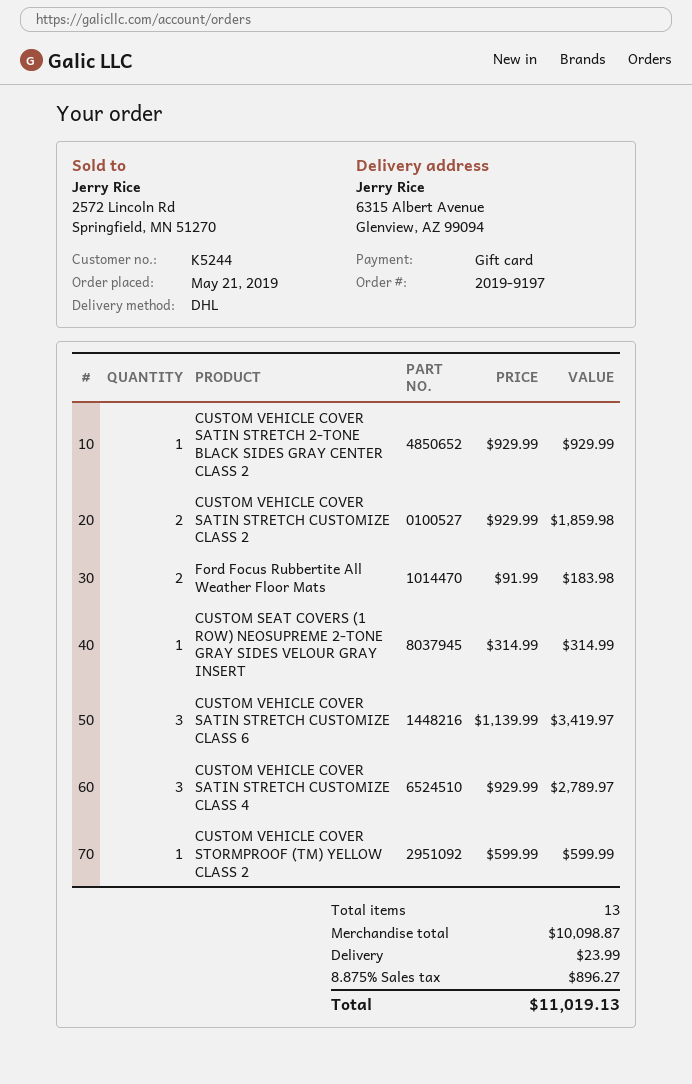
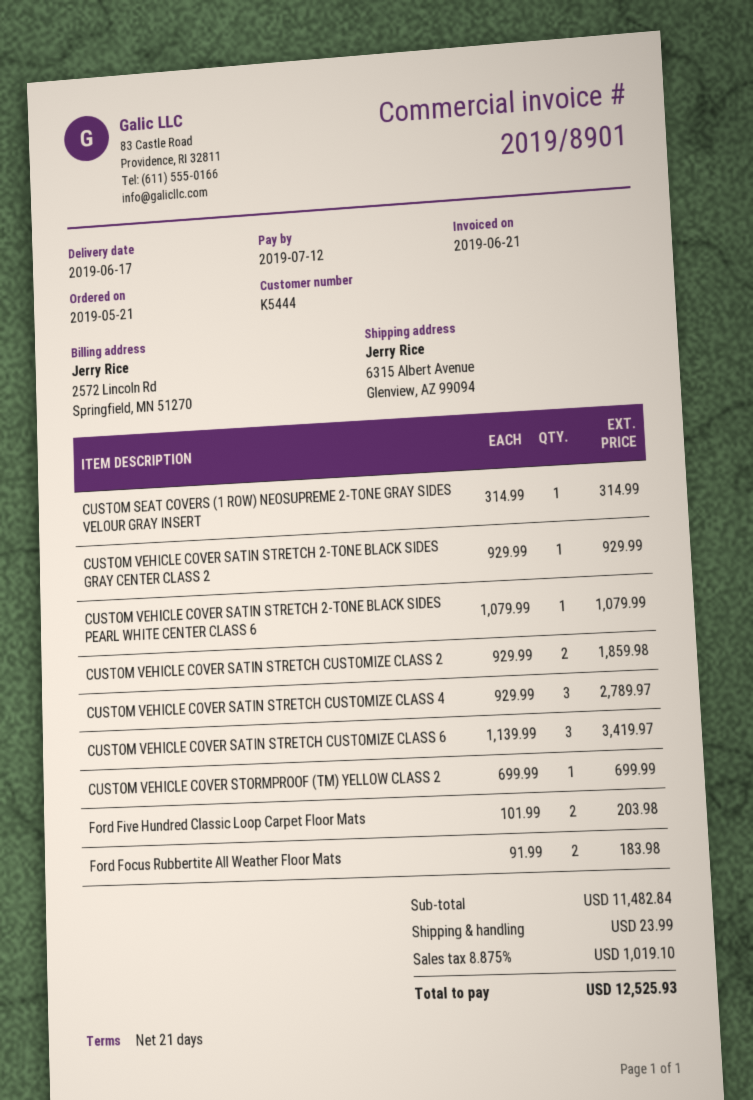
customer number: K5244 -> K5444
CUSTOM VEHICLE COVER STORMPROOF (TM) YELLOW CLASS 2: 1 x 599.99 = 599.99 -> 1 x 699.99 = 699.99
CUSTOM VEHICLE COVER SATIN STRETCH 2-TONE BLACK SIDES PEARL WHITE CENTER CLASS 6: none -> 1 x 1079.99 = 1079.99
Ford Five Hundred Classic Loop Carpet Floor Mats: none -> 2 x 101.99 = 203.98
subtotal: 10098.87 -> 11482.84
tax: 8.875% = 896.27 -> 8.875% = 1019.10
total: 11019.13 -> 12525.93

